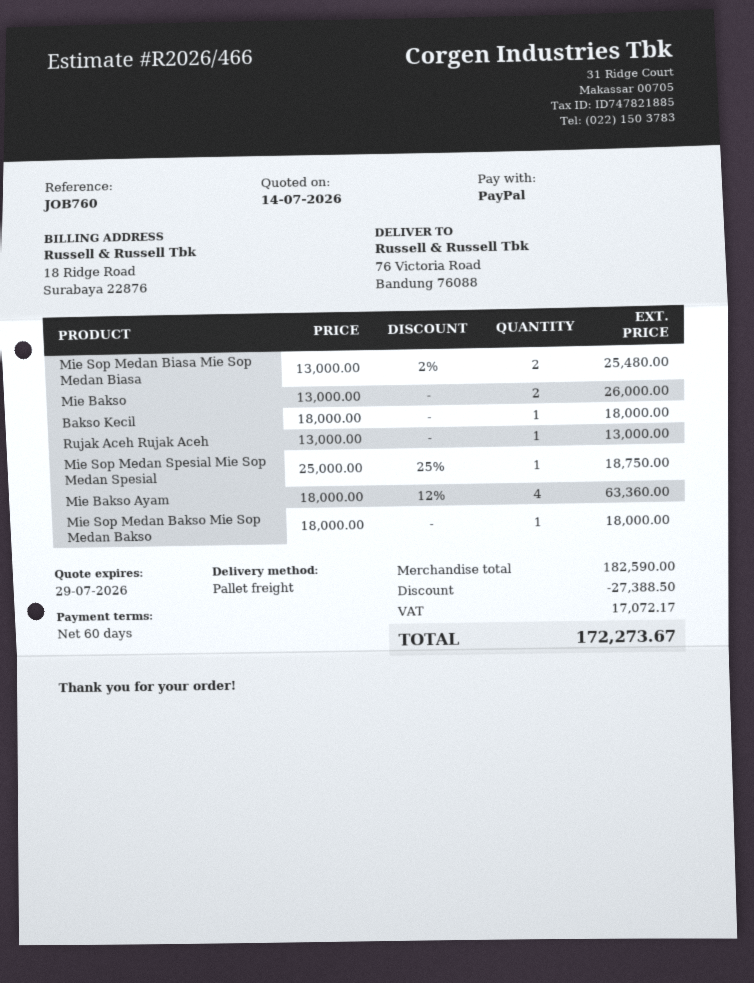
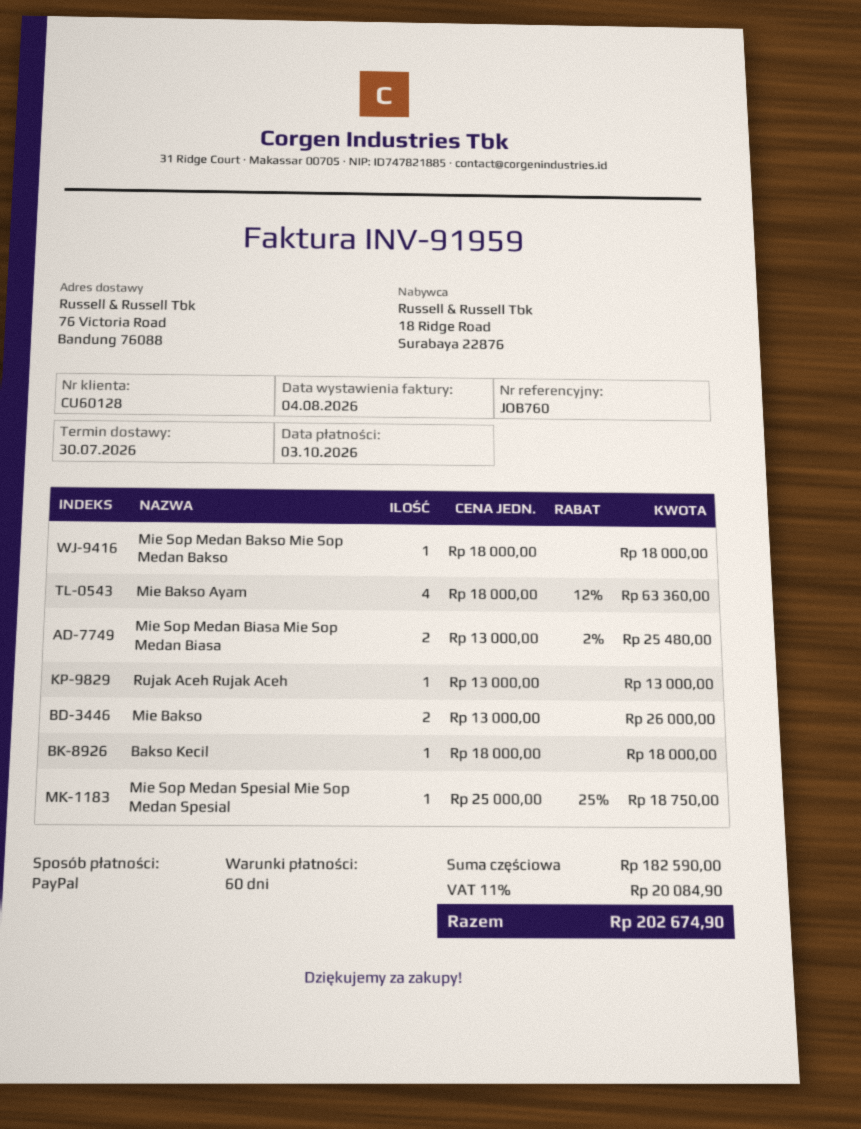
discount: 27388.50 -> none
tax: 17072.17 -> 20084.90
total: 172273.67 -> 202674.90

